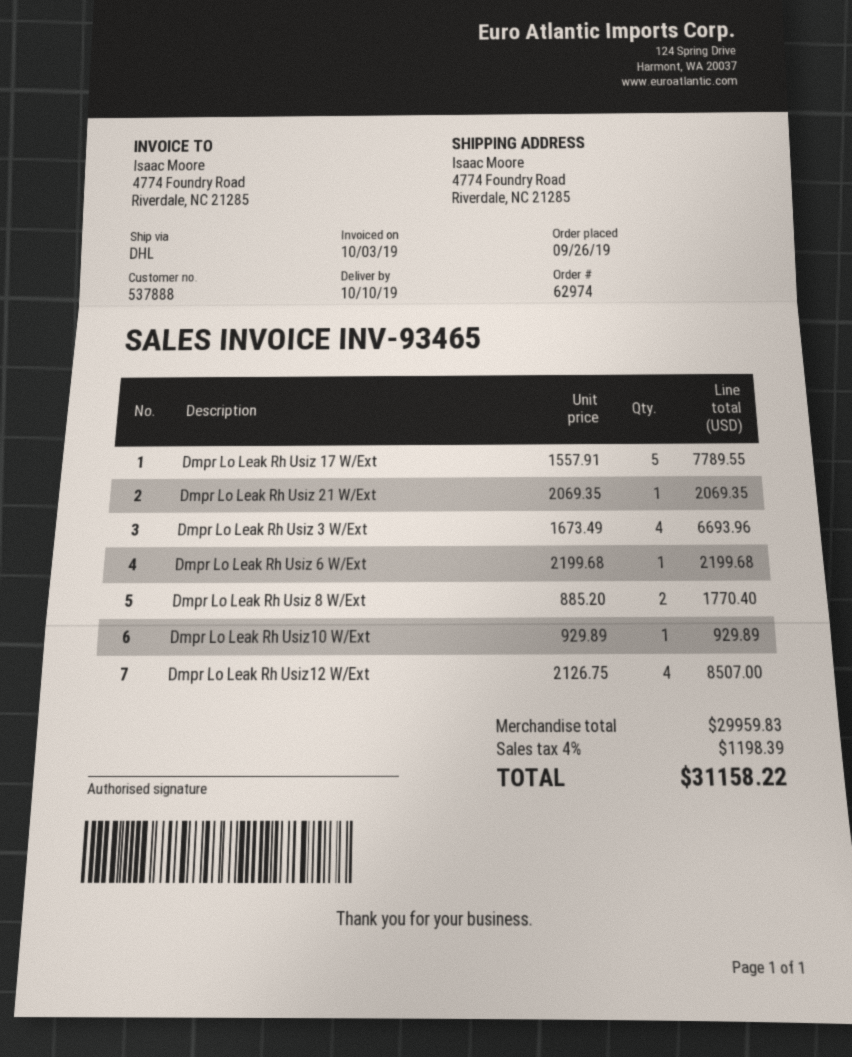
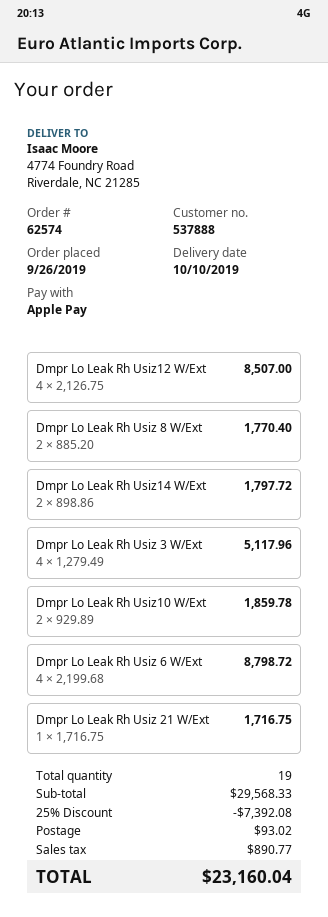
order number: 62974 -> 62574
Dmpr Lo Leak Rh Usiz 17 W/Ext: 5 x 1557.91 = 7789.55 -> none
Dmpr Lo Leak Rh Usiz 21 W/Ext: 1 x 2069.35 = 2069.35 -> 1 x 1716.75 = 1716.75
Dmpr Lo Leak Rh Usiz 3 W/Ext: 4 x 1673.49 = 6693.96 -> 4 x 1279.49 = 5117.96
Dmpr Lo Leak Rh Usiz 6 W/Ext: 1 x 2199.68 = 2199.68 -> 4 x 2199.68 = 8798.72
Dmpr Lo Leak Rh Usiz10 W/Ext: 1 x 929.89 = 929.89 -> 2 x 929.89 = 1859.78
Dmpr Lo Leak Rh Usiz14 W/Ext: none -> 2 x 898.86 = 1797.72
subtotal: 29959.83 -> 29568.33
discount: none -> 25% = 7392.08
shipping: none -> 93.02
tax: 1198.39 -> 890.77
total: 31158.22 -> 23160.04

